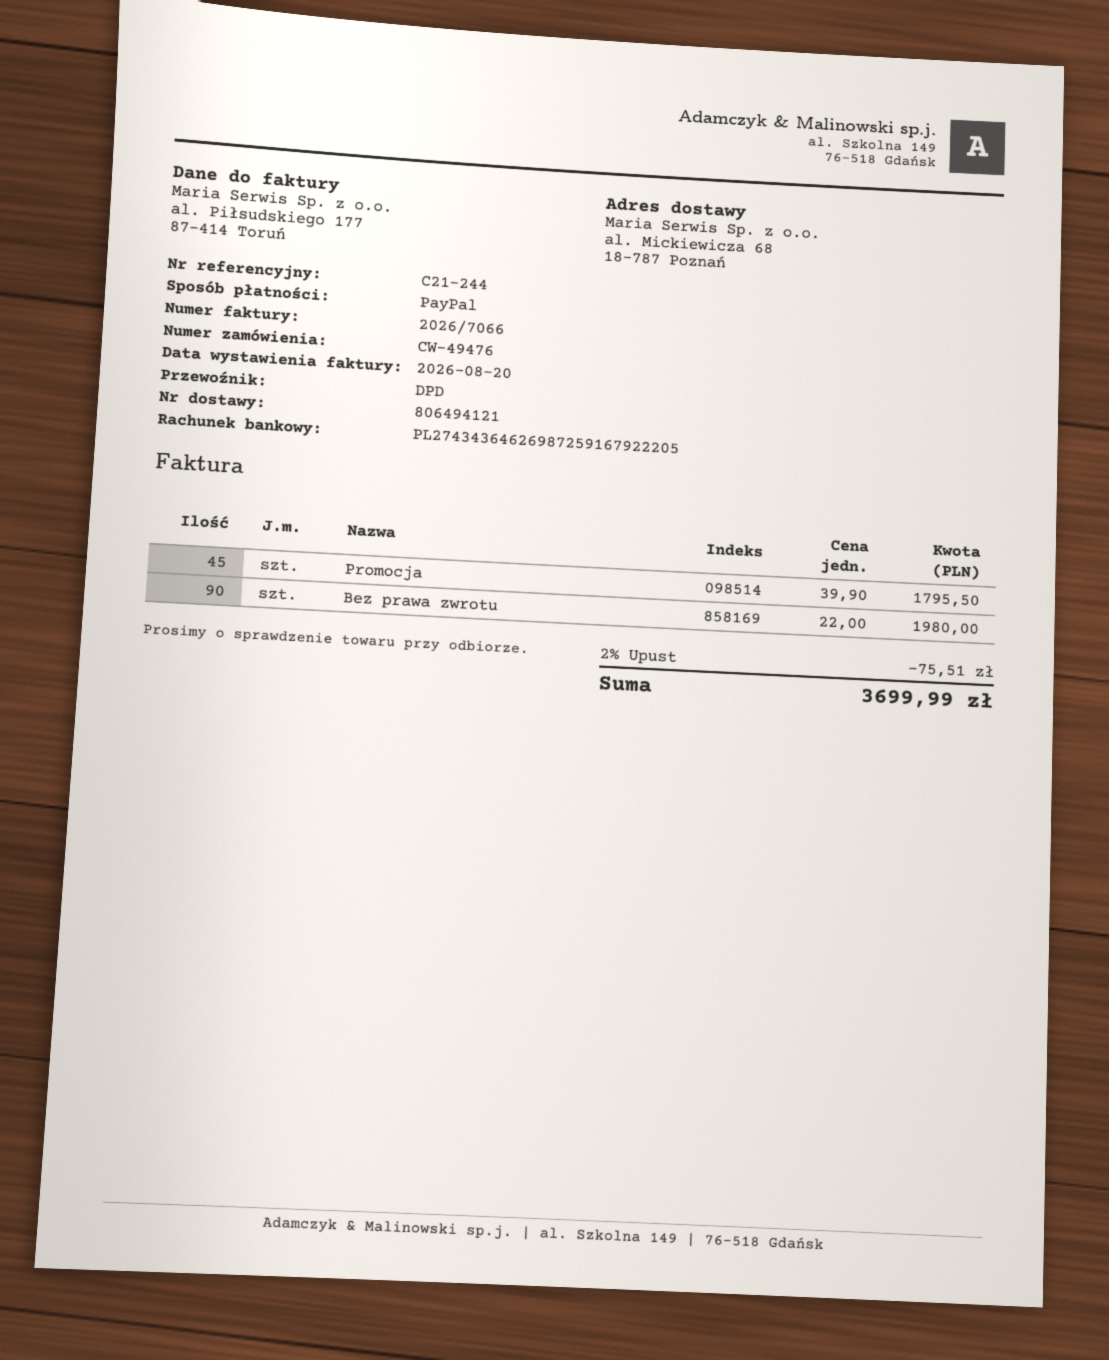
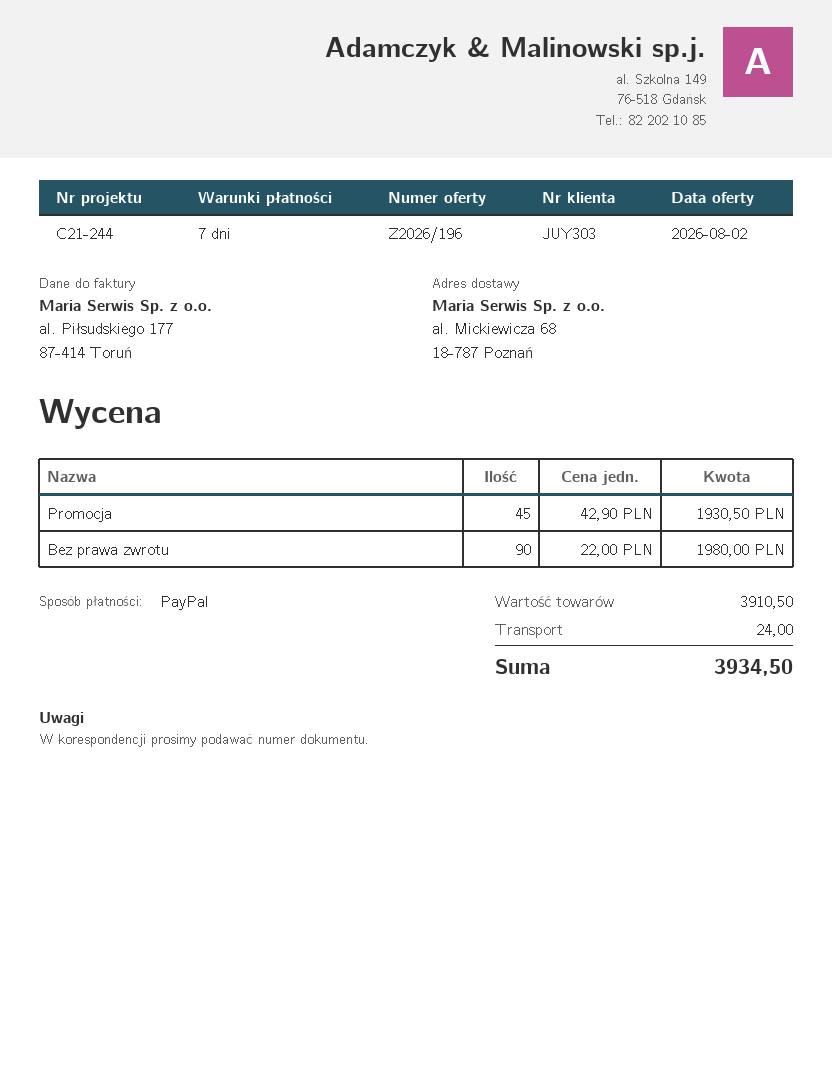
Promocja: 45 x 39.90 = 1795.50 -> 45 x 42.90 = 1930.50
discount: 2% = 75.51 -> none
shipping: none -> 24.00
total: 3699.99 -> 3934.50

